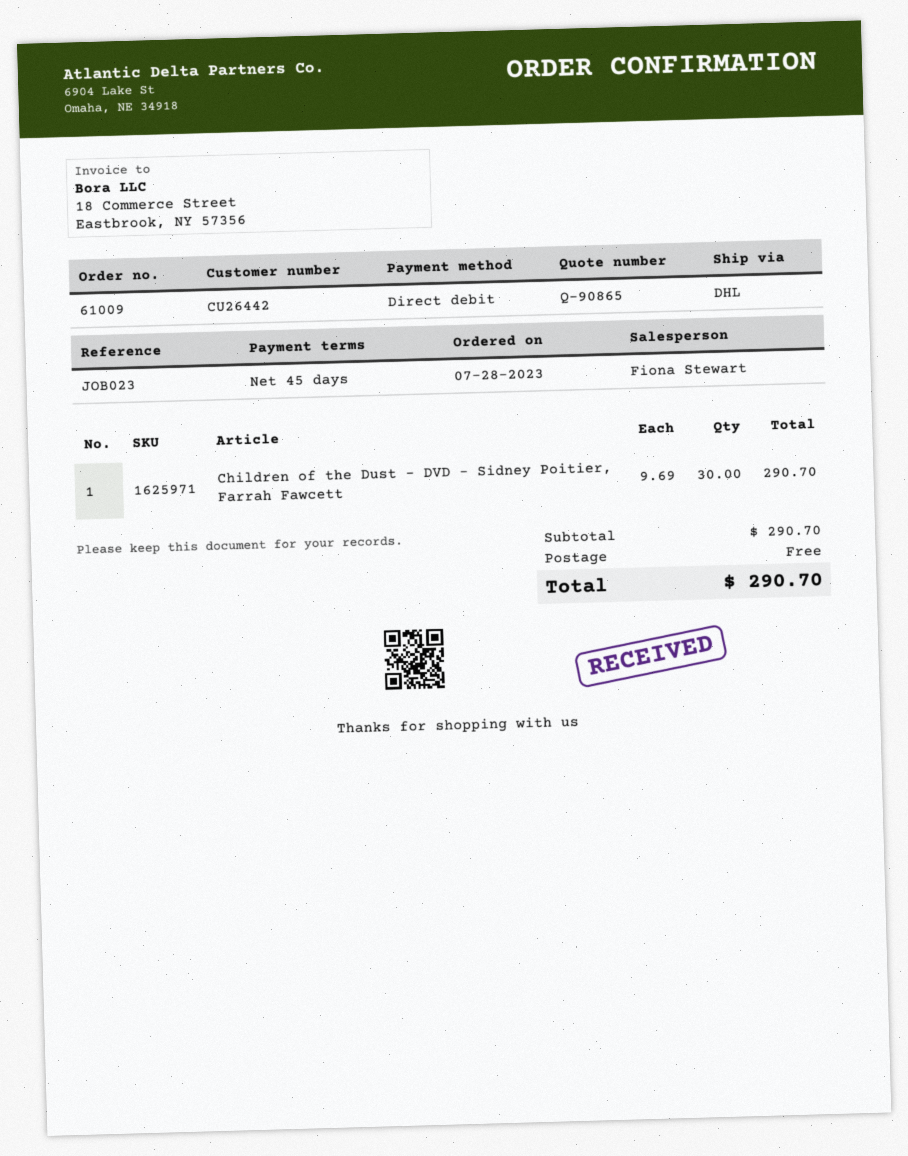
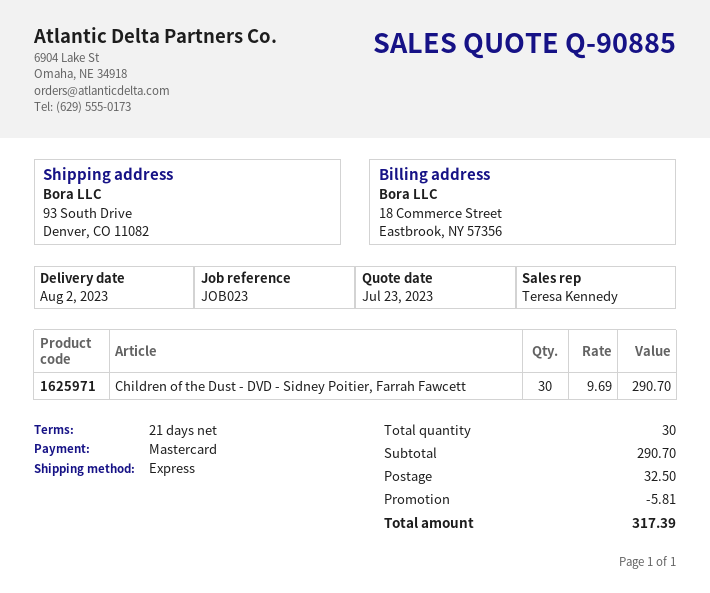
quote number: Q-90865 -> Q-90885
payment terms: 45 days -> 21 days
sales rep: Fiona Stewart -> Teresa Kennedy
payment method: direct debit -> Mastercard
shipping method: DHL -> express
discount: none -> 5.81
shipping: 0.00 -> 32.50
total: 290.70 -> 317.39

